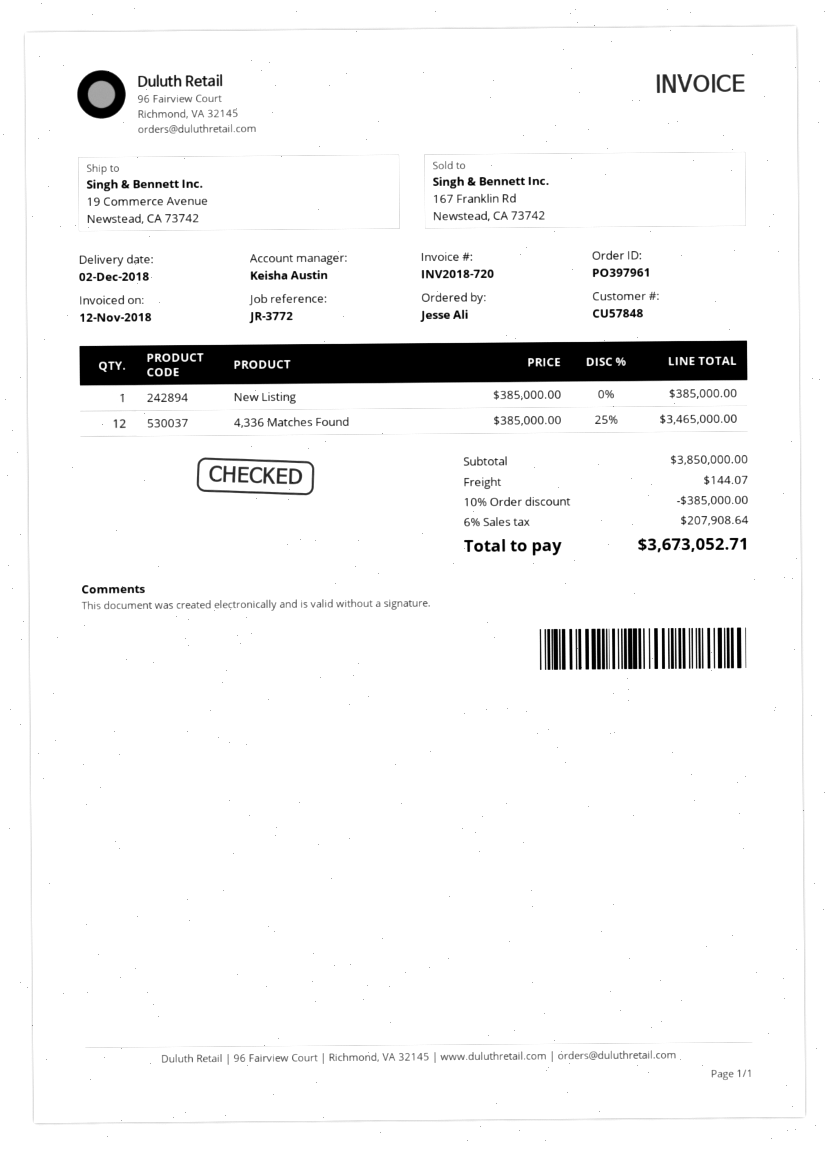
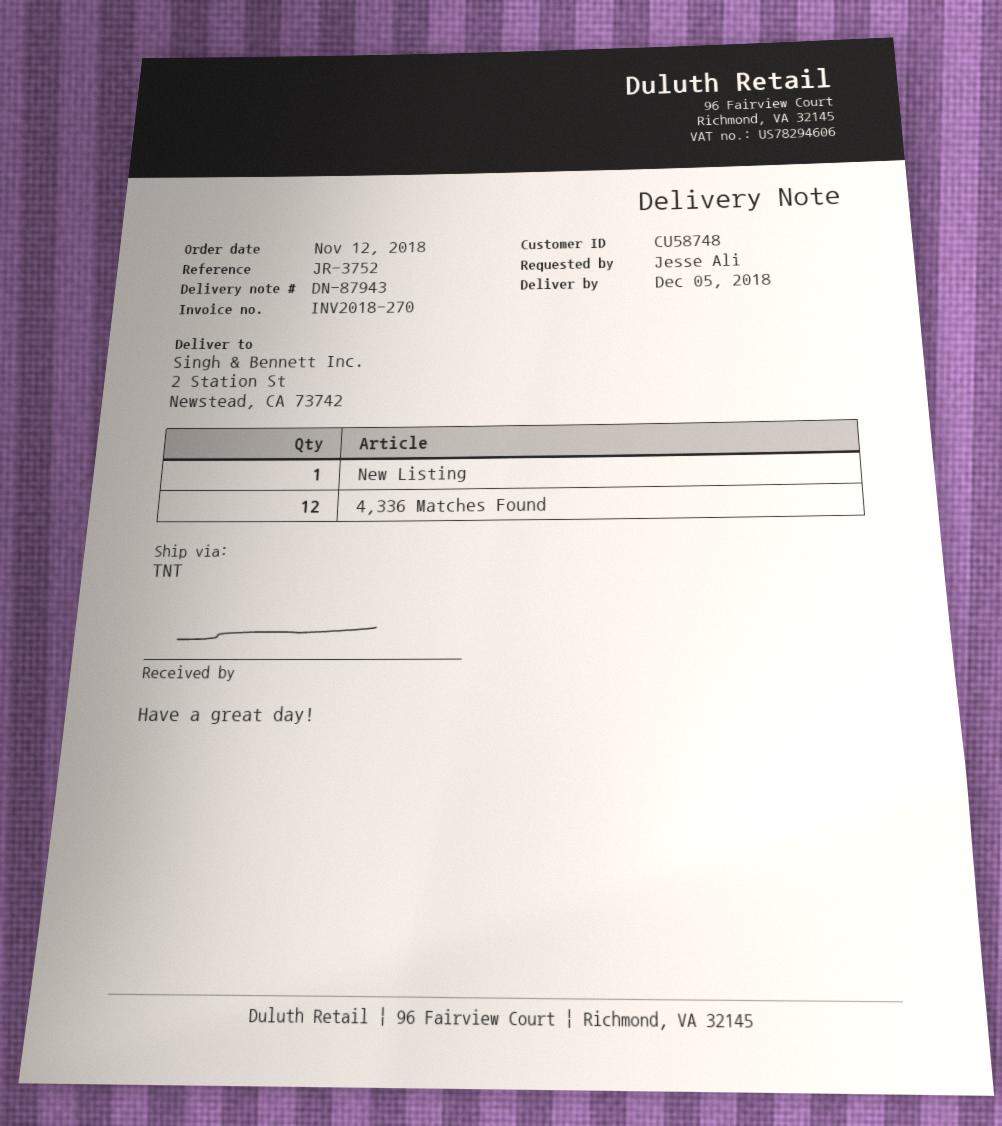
delivery date: 2018-12-02 -> 2018-12-05
invoice number: INV2018-720 -> INV2018-270
customer number: CU57848 -> CU58748
reference: JR-3772 -> JR-3752
ship to: 19 Commerce Avenue, Newstead, CA 73742 -> 2 Station St, Newstead, CA 73742

